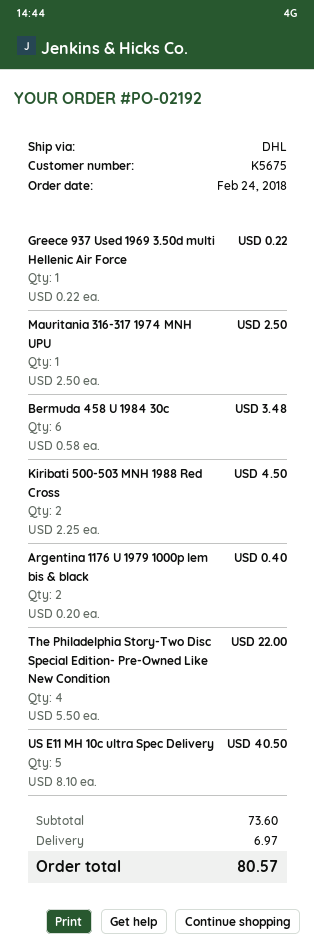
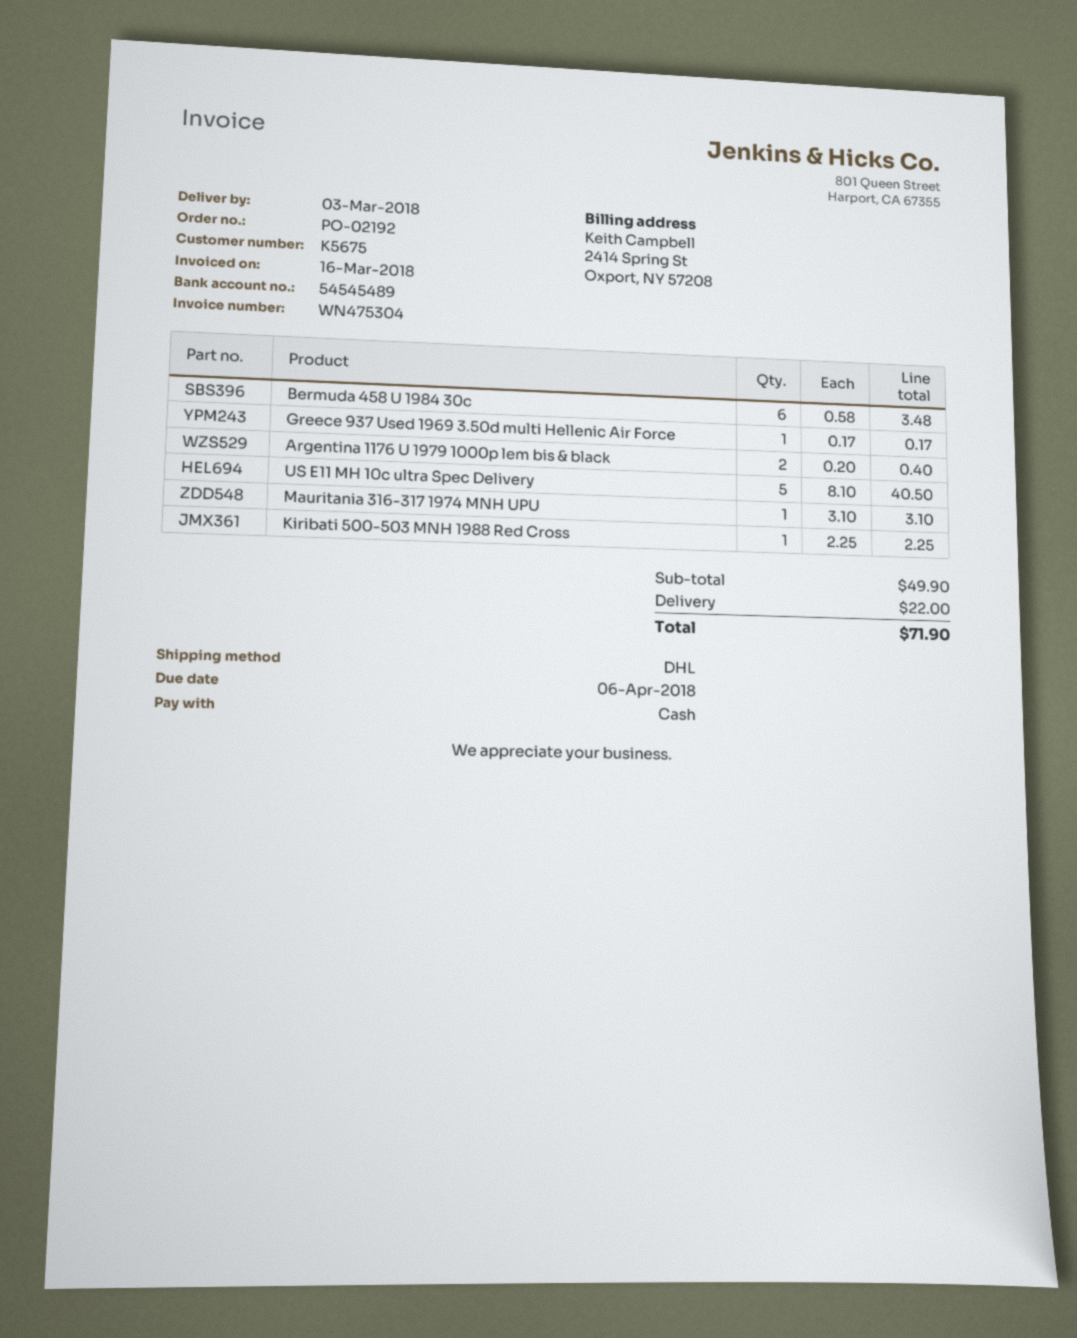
Greece 937 Used 1969 3.50d multi Hellenic Air Force: 1 x 0.22 = 0.22 -> 1 x 0.17 = 0.17
Mauritania 316-317 1974 MNH UPU: 1 x 2.50 = 2.50 -> 1 x 3.10 = 3.10
Kiribati 500-503 MNH 1988 Red Cross: 2 x 2.25 = 4.50 -> 1 x 2.25 = 2.25
The Philadelphia Story-Two Disc Special Edition- Pre-Owned Like New Condition: 4 x 5.50 = 22.00 -> none
subtotal: 73.60 -> 49.90
shipping: 6.97 -> 22.00
total: 80.57 -> 71.90

